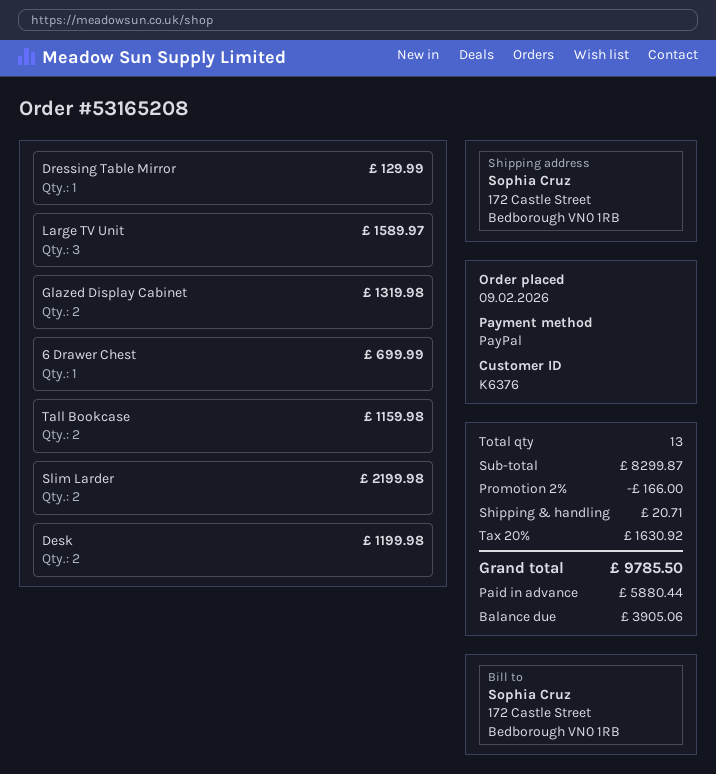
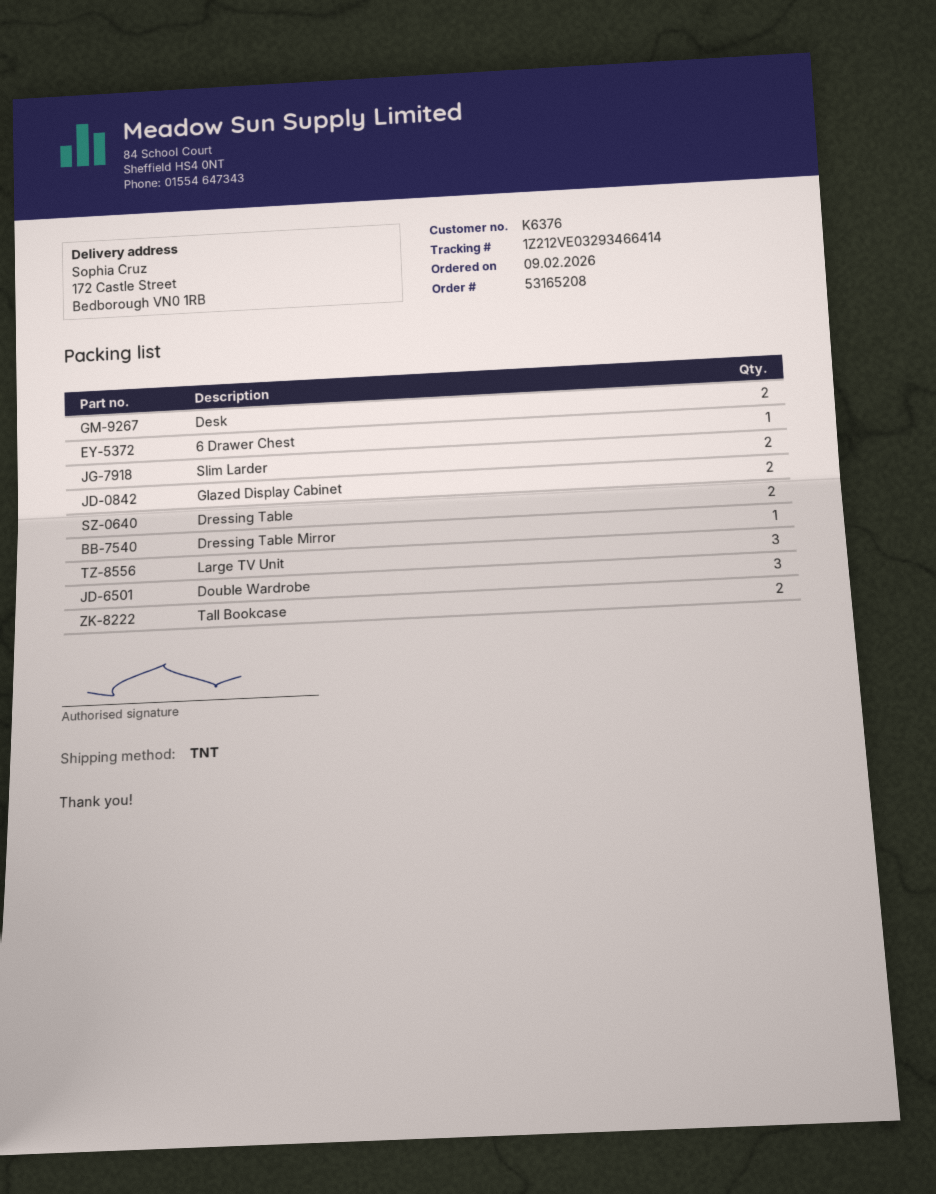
Dressing Table: none -> 2
Double Wardrobe: none -> 3

